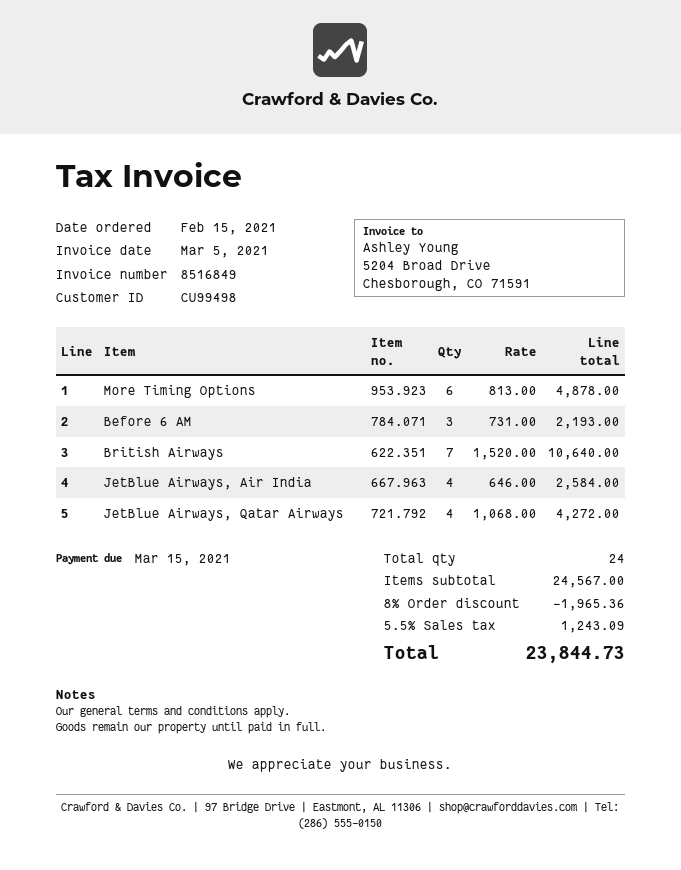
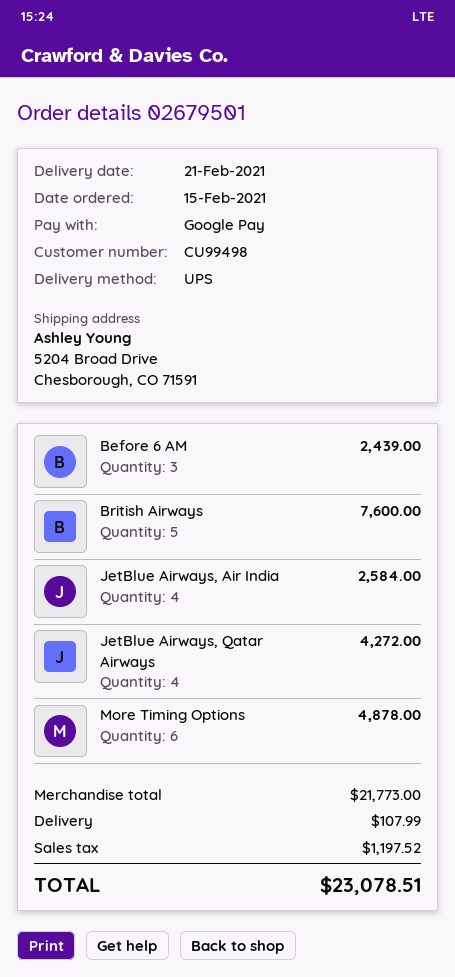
Before 6 AM: 3 for 2193.00 -> 3 for 2439.00
British Airways: 7 for 10640.00 -> 5 for 7600.00
subtotal: 24567.00 -> 21773.00
discount: 8% = 1965.36 -> none
shipping: none -> 107.99
tax: 1243.09 -> 1197.52
total: 23844.73 -> 23078.51

